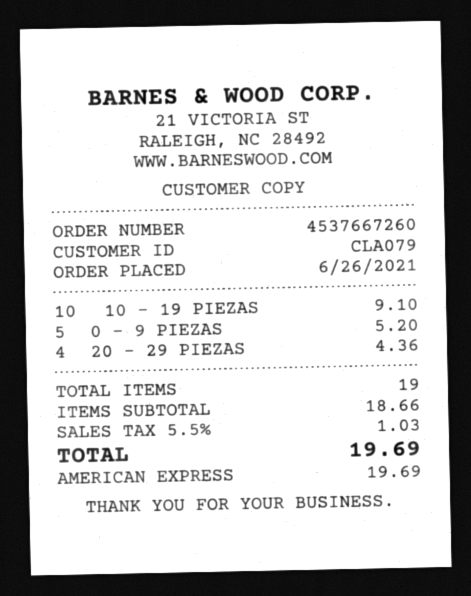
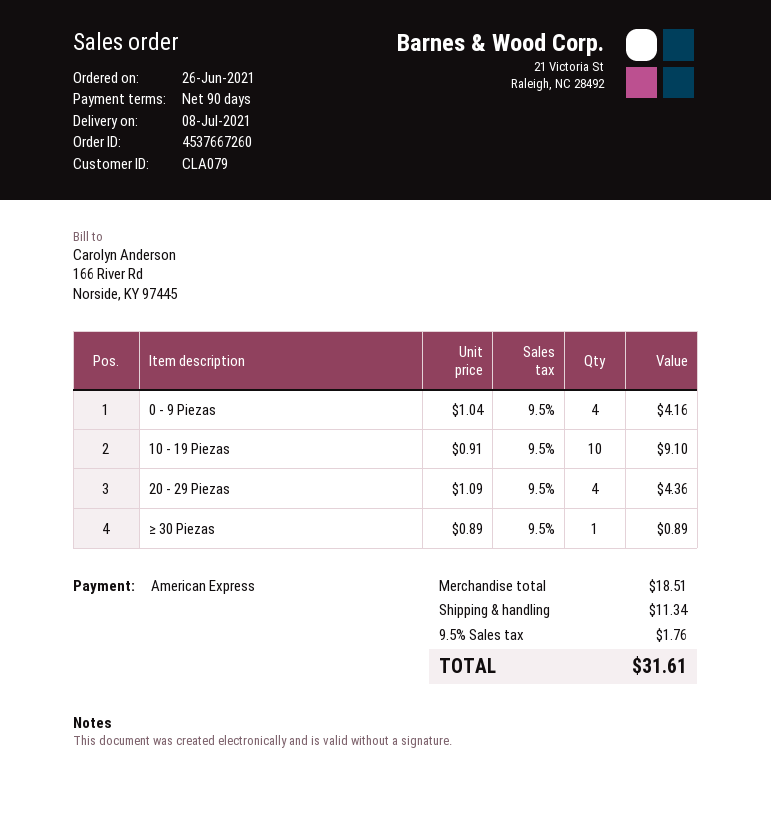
0 - 9 PIEZAS: 5 for 5.20 -> 4 for 4.16
≥ 30 Piezas: none -> 1 for 0.89
subtotal: 18.66 -> 18.51
shipping: none -> 11.34
tax: 5.5% = 1.03 -> 9.5% = 1.76
total: 19.69 -> 31.61

